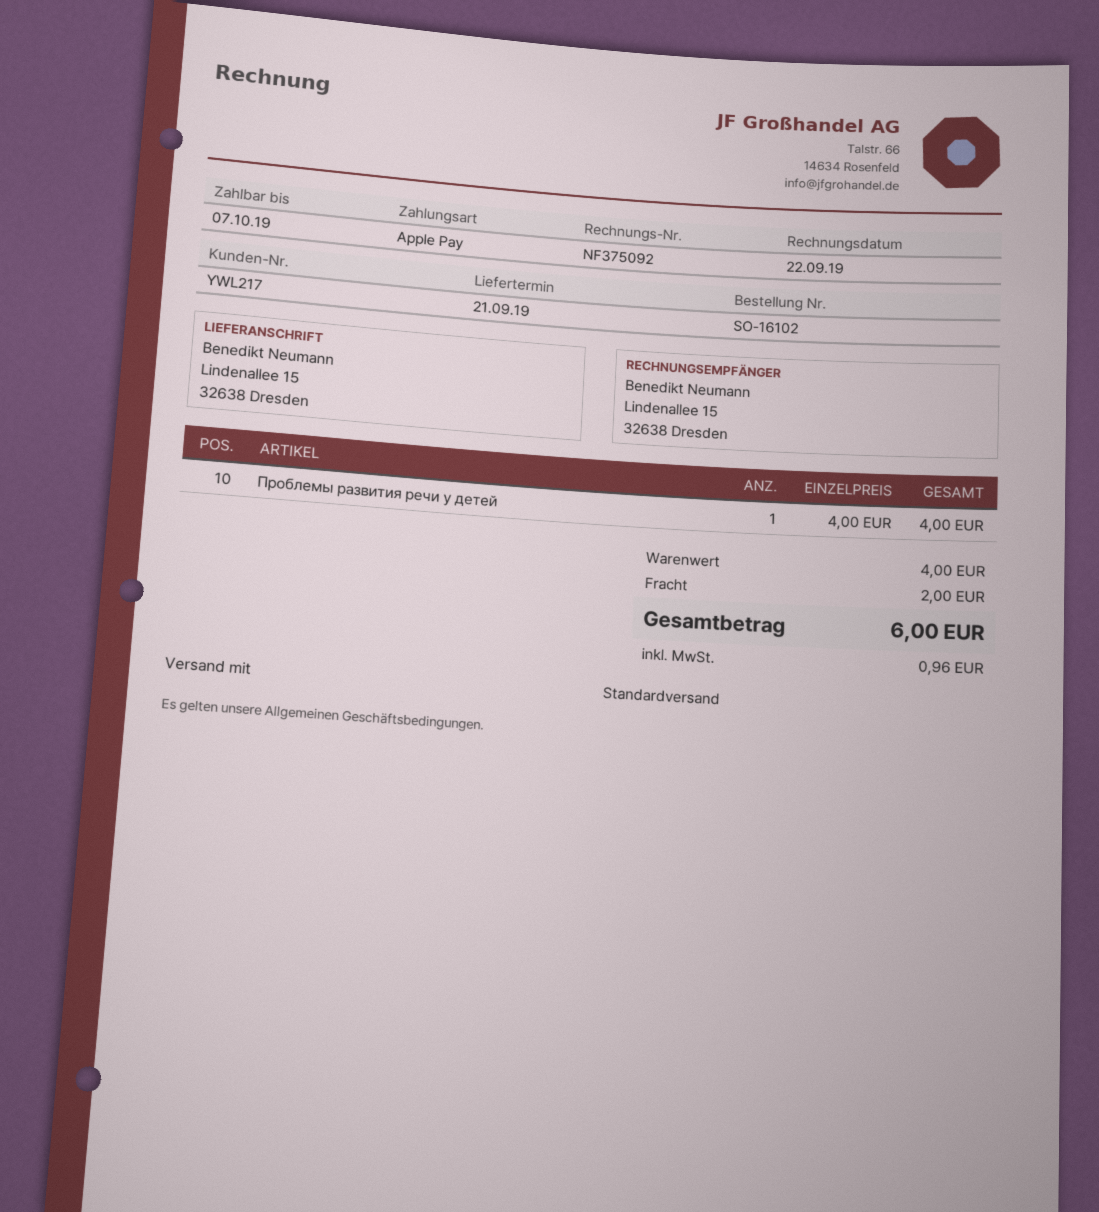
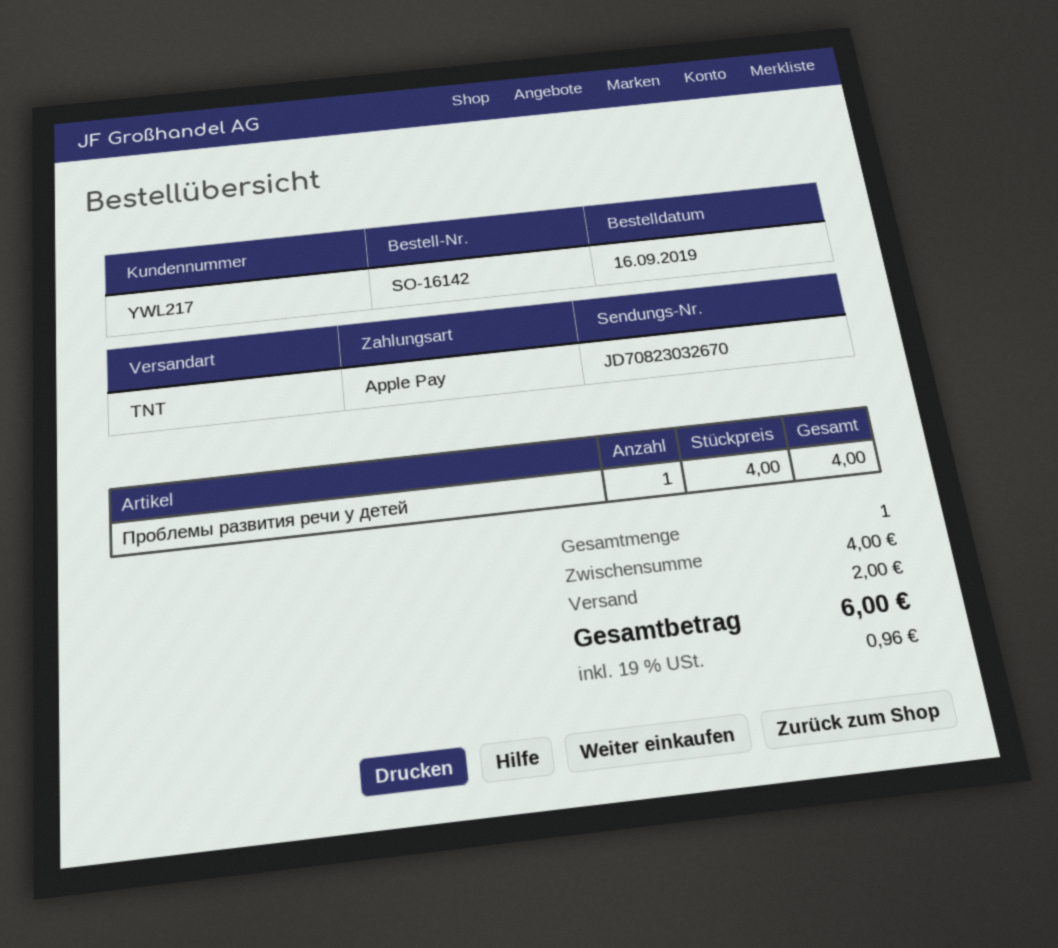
order number: SO-16102 -> SO-16142
shipping method: standard -> TNT

